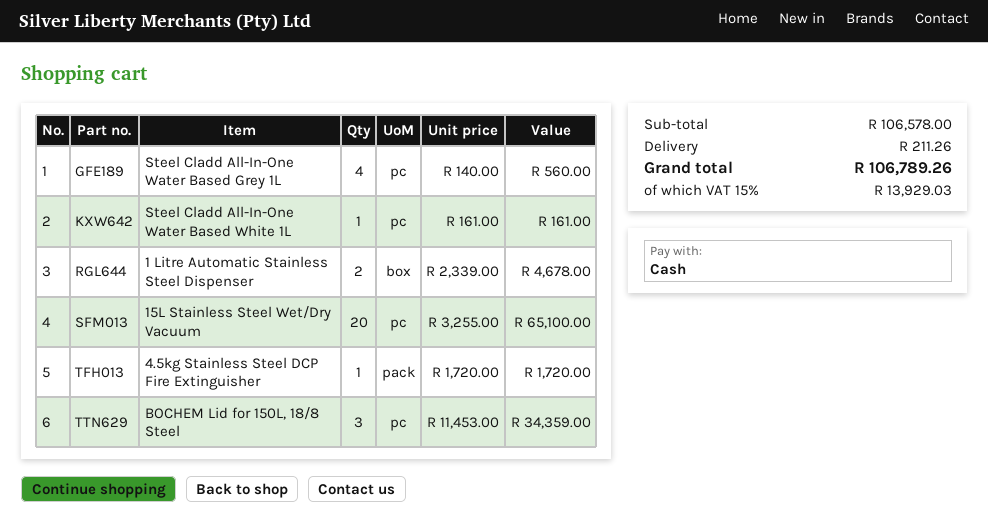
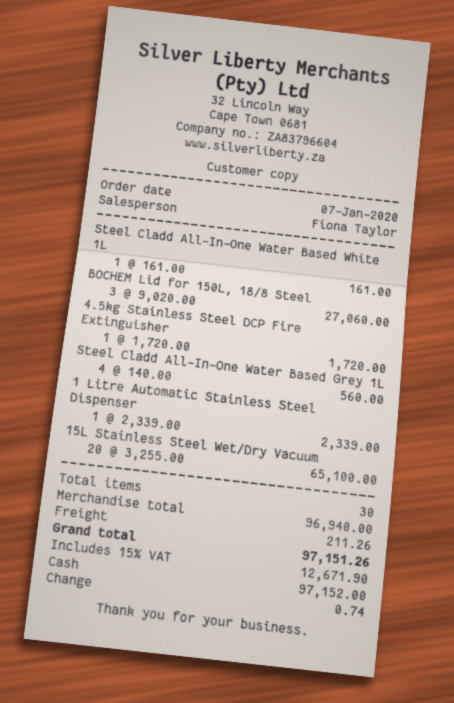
1 Litre Automatic Stainless Steel Dispenser: 2 x 2339.00 = 4678.00 -> 1 x 2339.00 = 2339.00
BOCHEM Lid for 150L, 18/8 Steel: 3 x 11453.00 = 34359.00 -> 3 x 9020.00 = 27060.00
subtotal: 106578.00 -> 96940.00
tax: 15% = 13929.03 -> 15% = 12671.90
total: 106789.26 -> 97151.26

